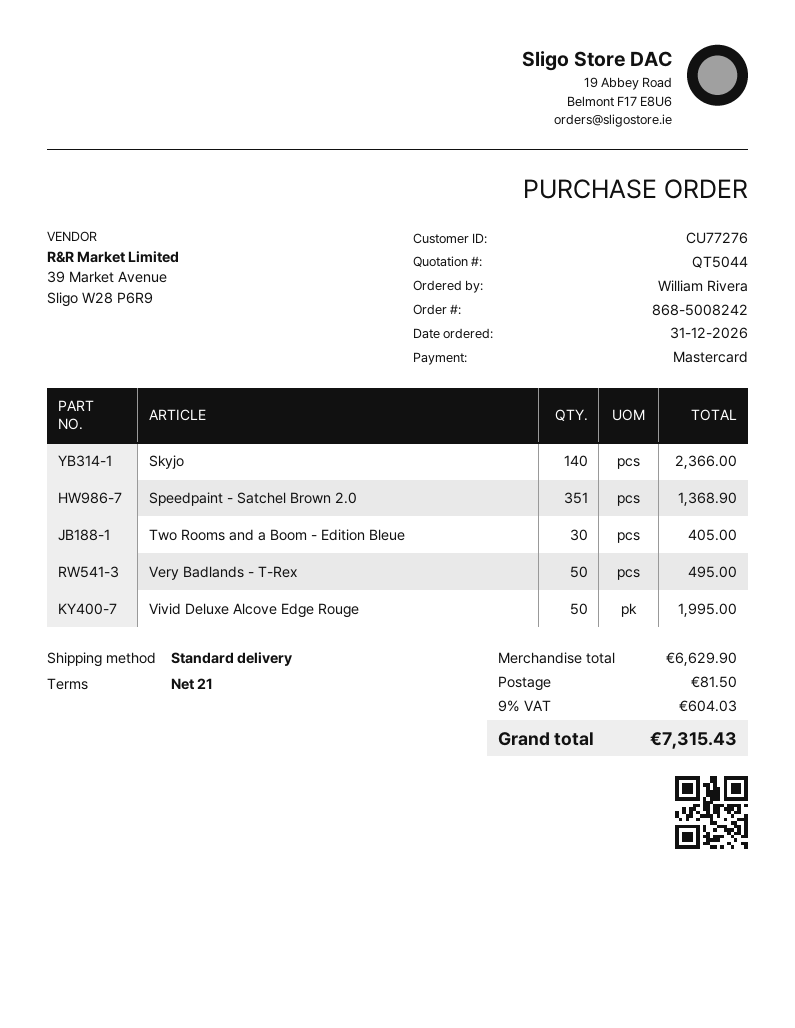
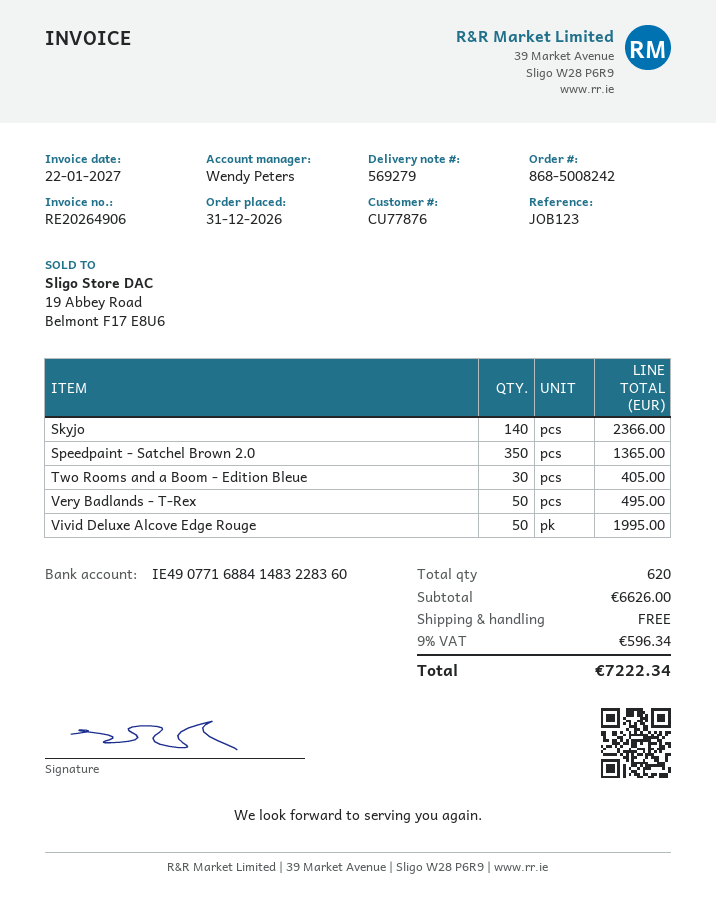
customer number: CU77276 -> CU77876
Speedpaint - Satchel Brown 2.0: 351 for 1368.90 -> 350 for 1365.00
subtotal: 6629.90 -> 6626.00
shipping: 81.50 -> 0.00
tax: 9% = 604.03 -> 9% = 596.34
total: 7315.43 -> 7222.34

